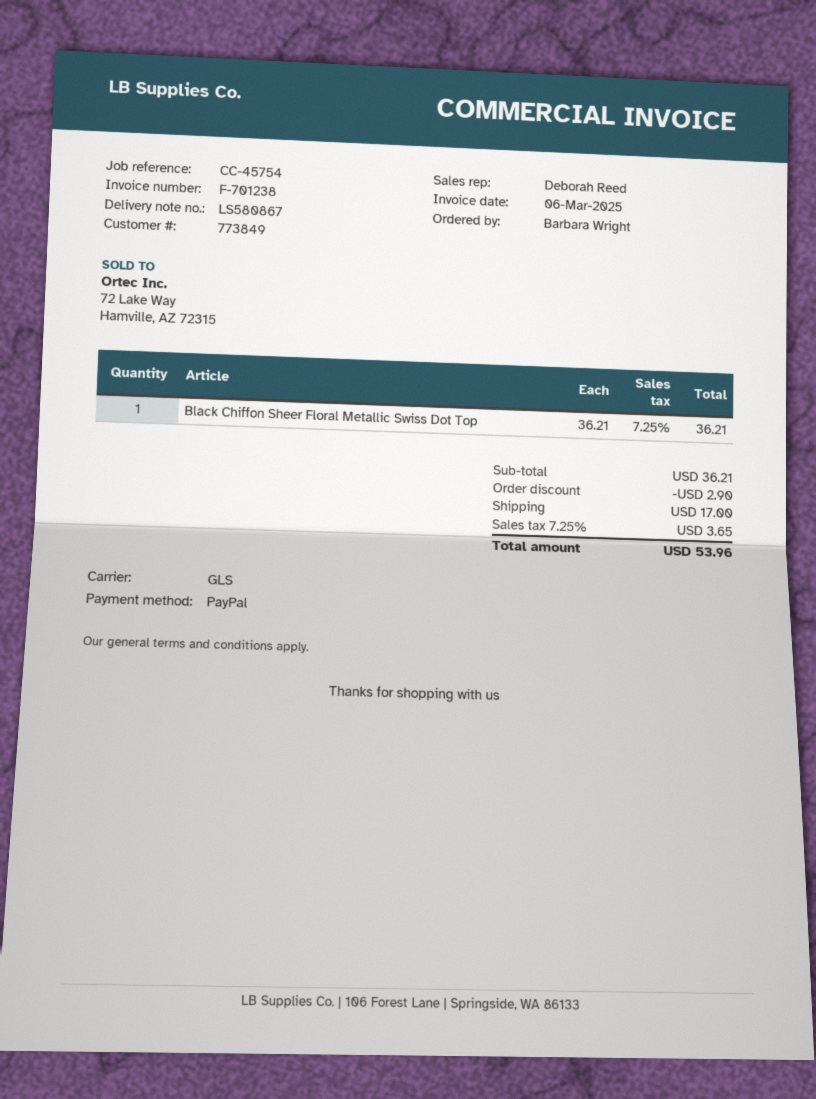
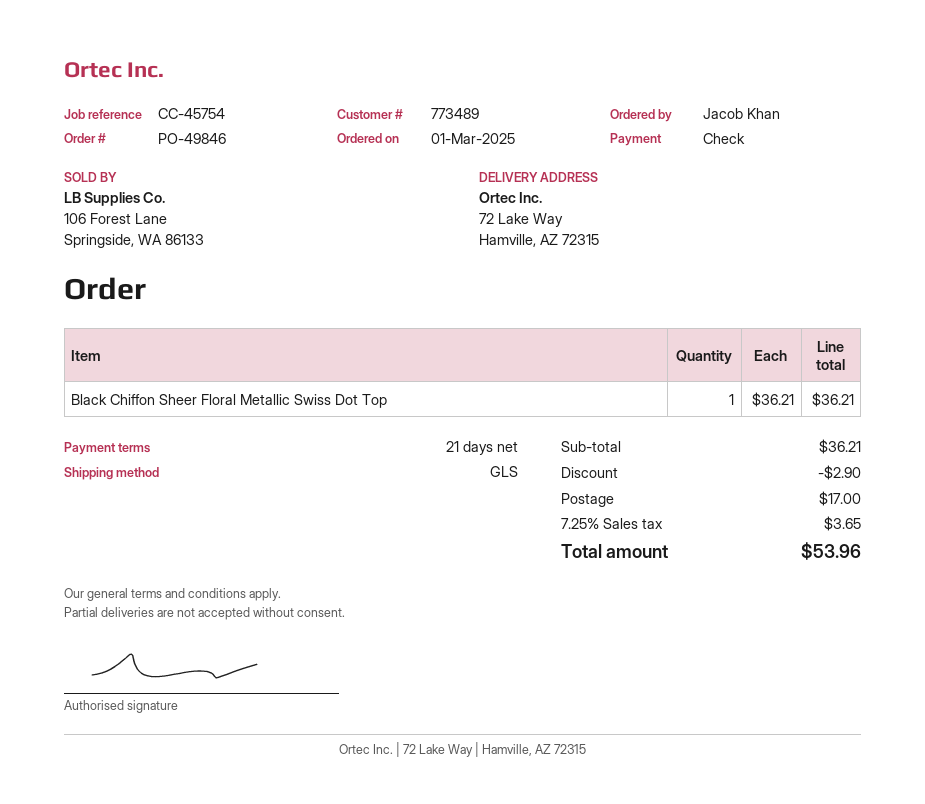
customer number: 773849 -> 773489
ordered by: Barbara Wright -> Jacob Khan
payment method: PayPal -> cheque

